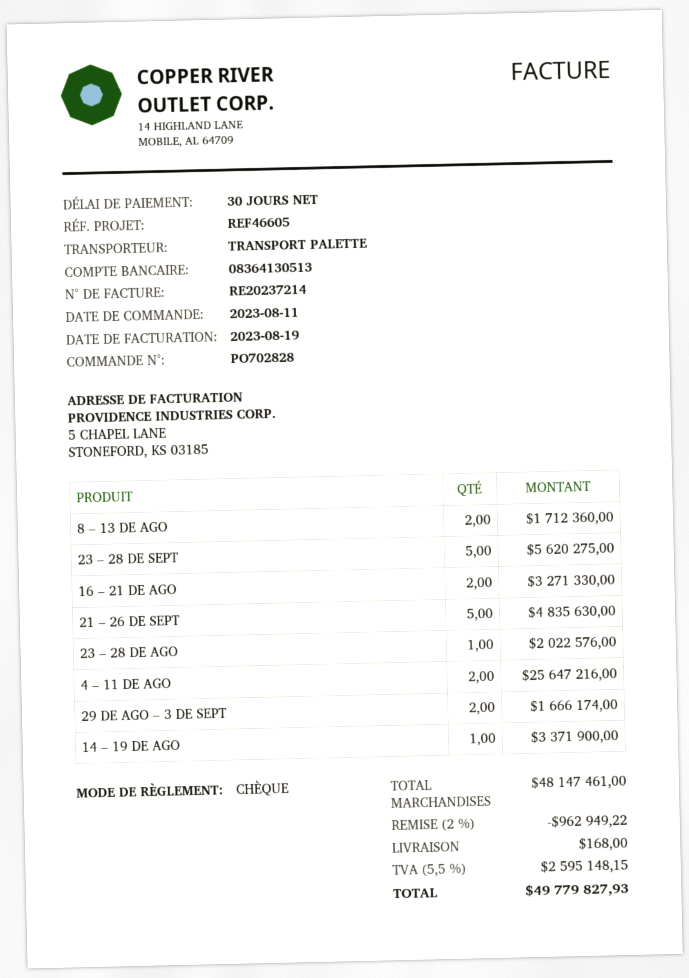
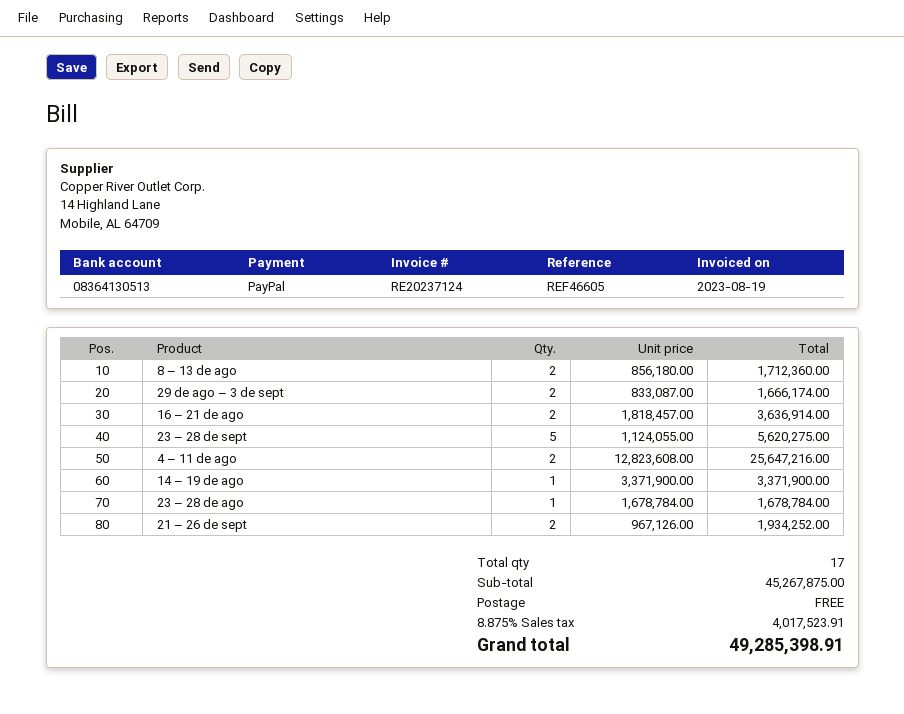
invoice number: RE20237214 -> RE20237124
payment method: cheque -> PayPal
16 – 21 DE AGO: 2 for 3271330.00 -> 2 for 3636914.00
21 – 26 DE SEPT: 5 for 4835630.00 -> 2 for 1934252.00
23 – 28 DE AGO: 1 for 2022576.00 -> 1 for 1678784.00
subtotal: 48147461.00 -> 45267875.00
discount: 2% = 962949.22 -> none
shipping: 168.00 -> 0.00
tax: 5.5% = 2595148.15 -> 8.875% = 4017523.91
total: 49779827.93 -> 49285398.91

